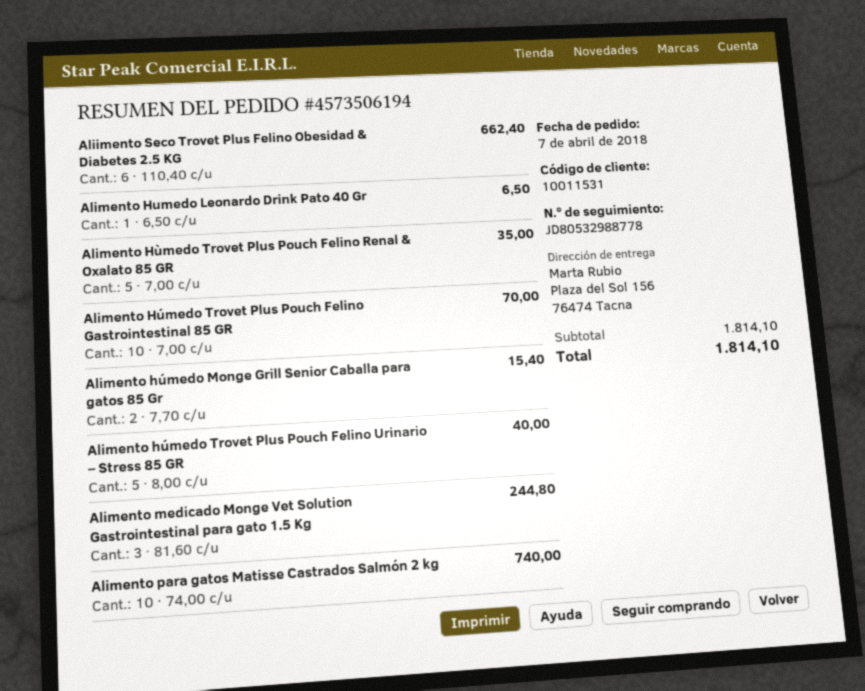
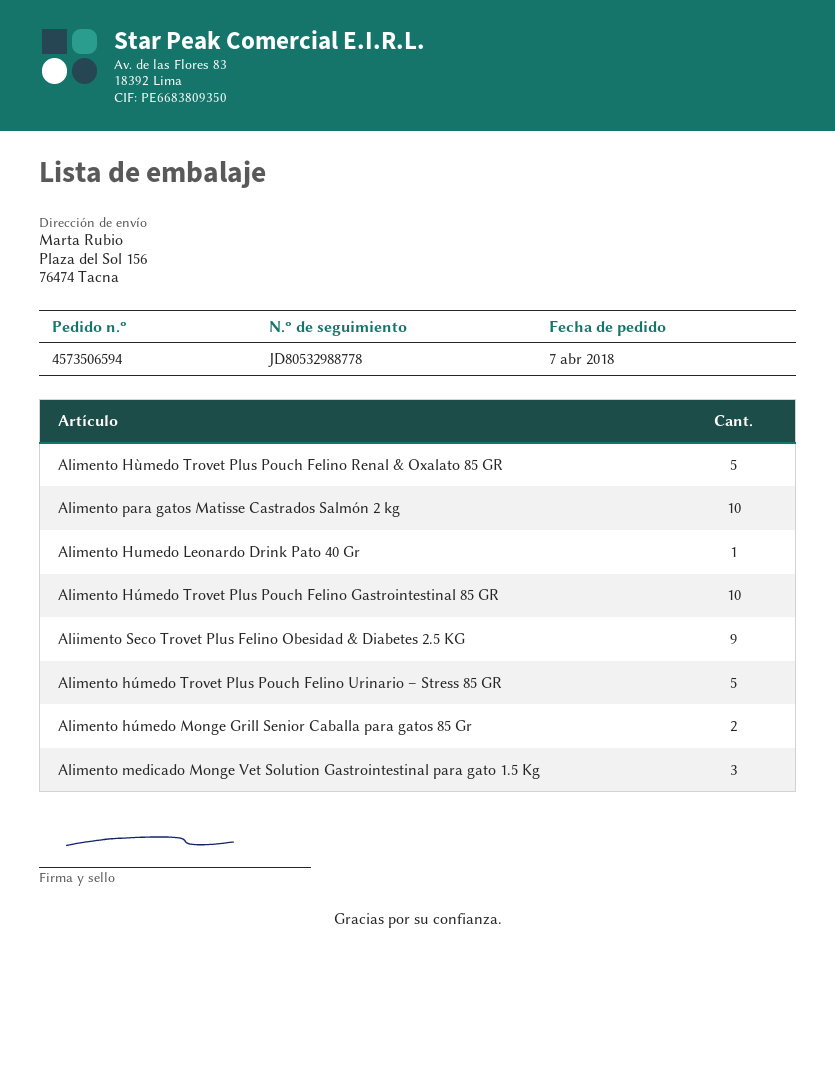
order number: 4573506194 -> 4573506594
Aliimento Seco Trovet Plus Felino Obesidad & Diabetes 2.5 KG: 6 -> 9

